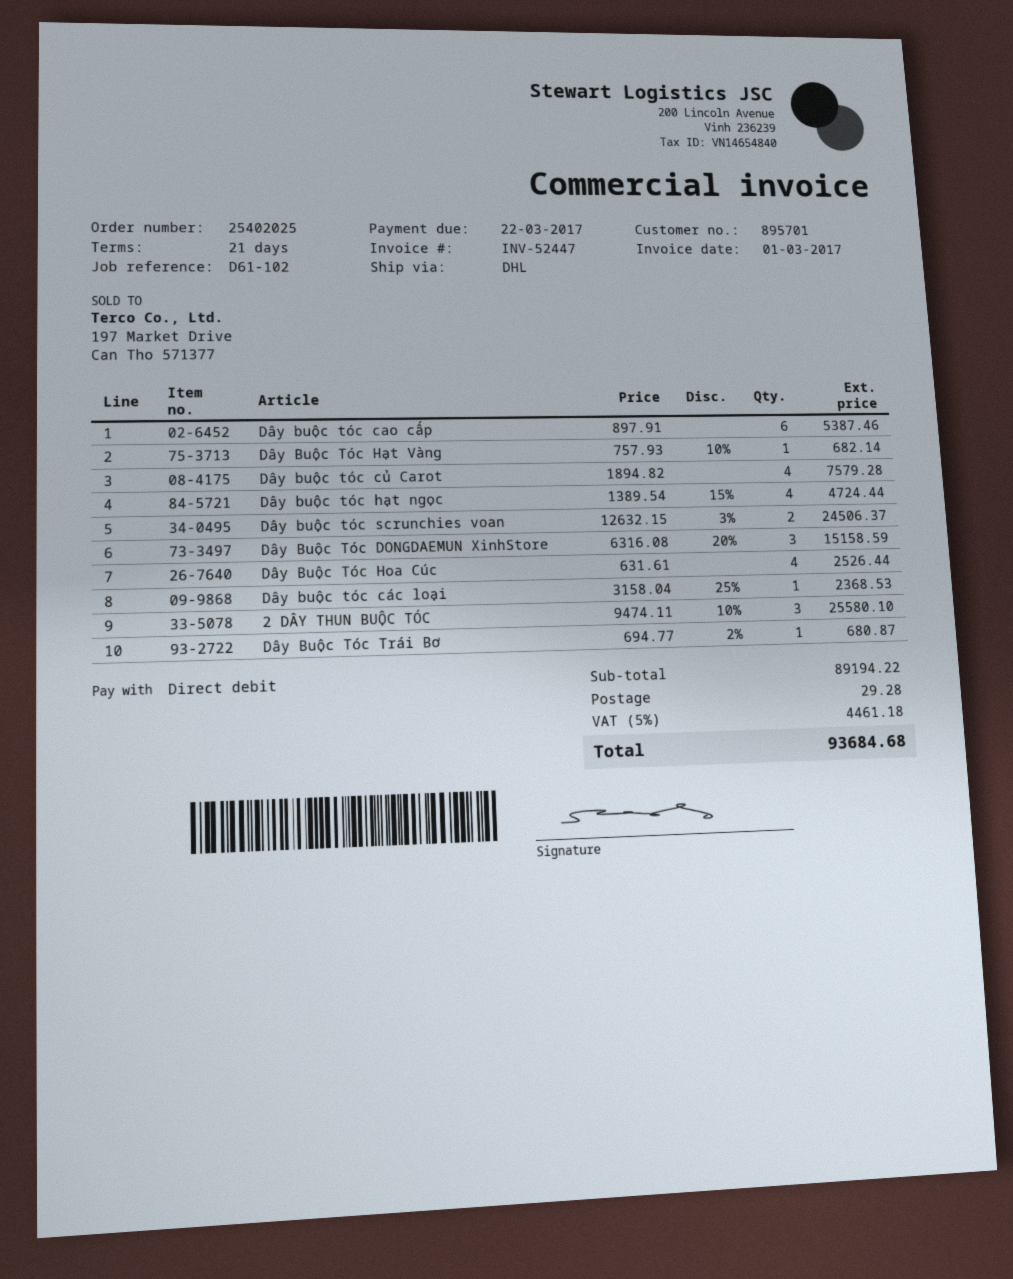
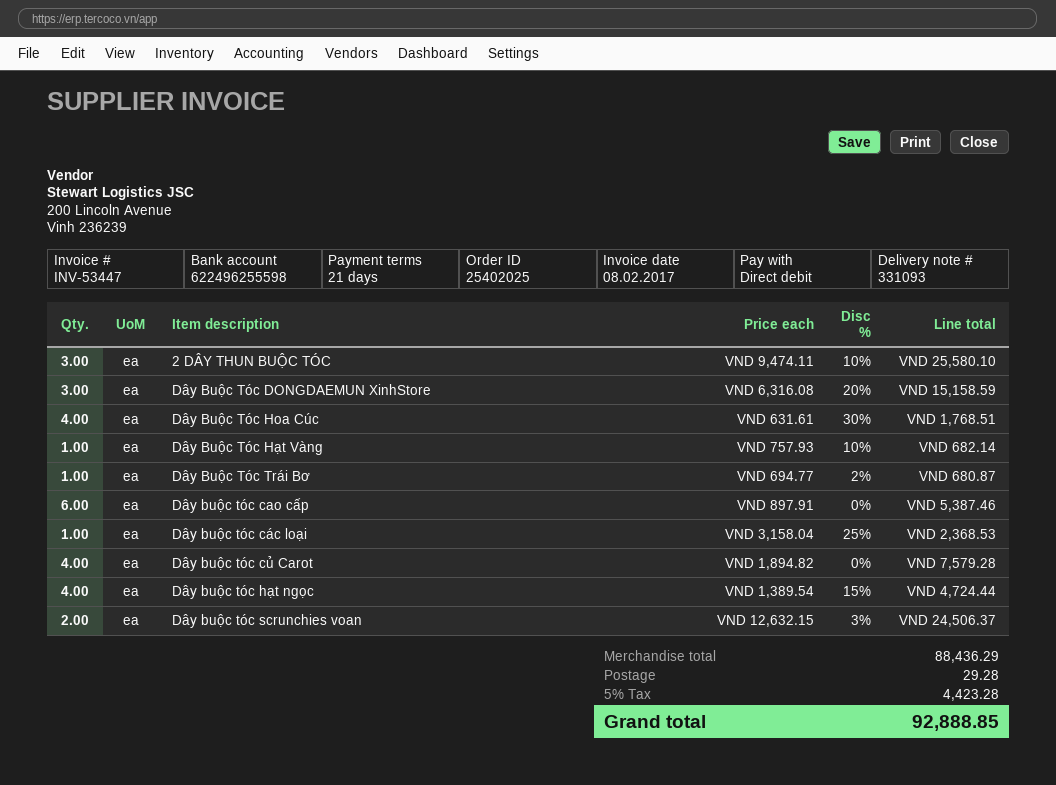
invoice number: INV-52447 -> INV-53447
invoice date: 2017-03-01 -> 2017-02-08
Dây Buộc Tóc Hoa Cúc: 4 x 631.61 = 2526.44 -> 4 x 631.61 - 30% = 1768.51
subtotal: 89194.22 -> 88436.29
tax: 5% = 4461.18 -> 5% = 4423.28
total: 93684.68 -> 92888.85

